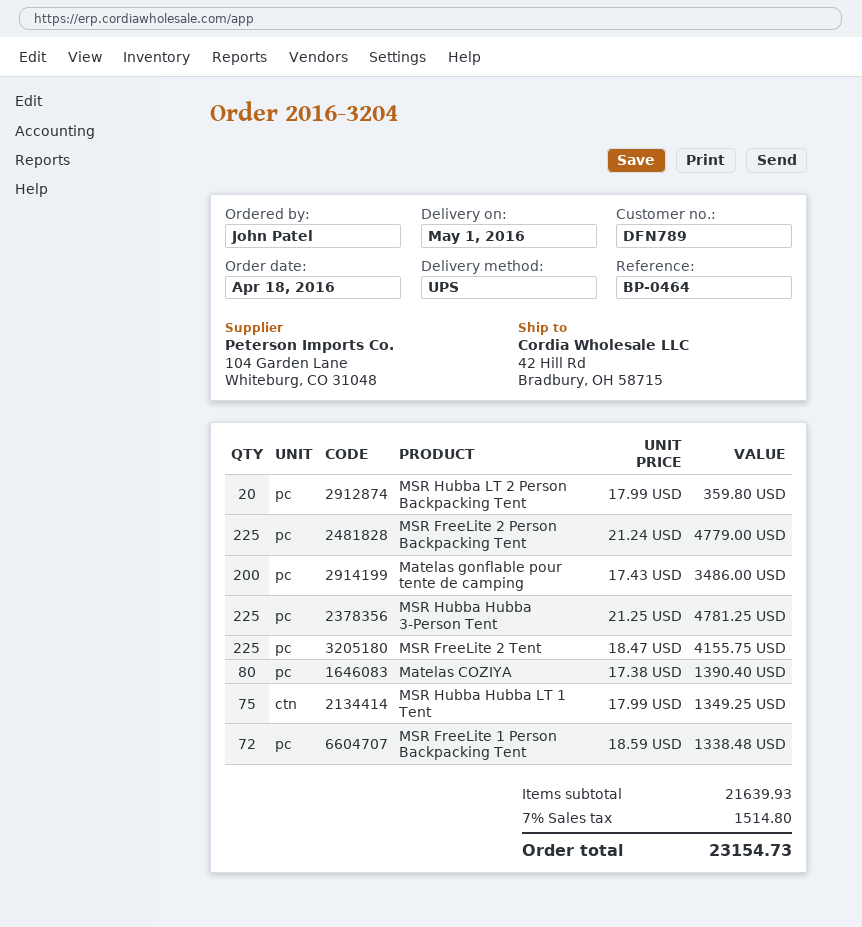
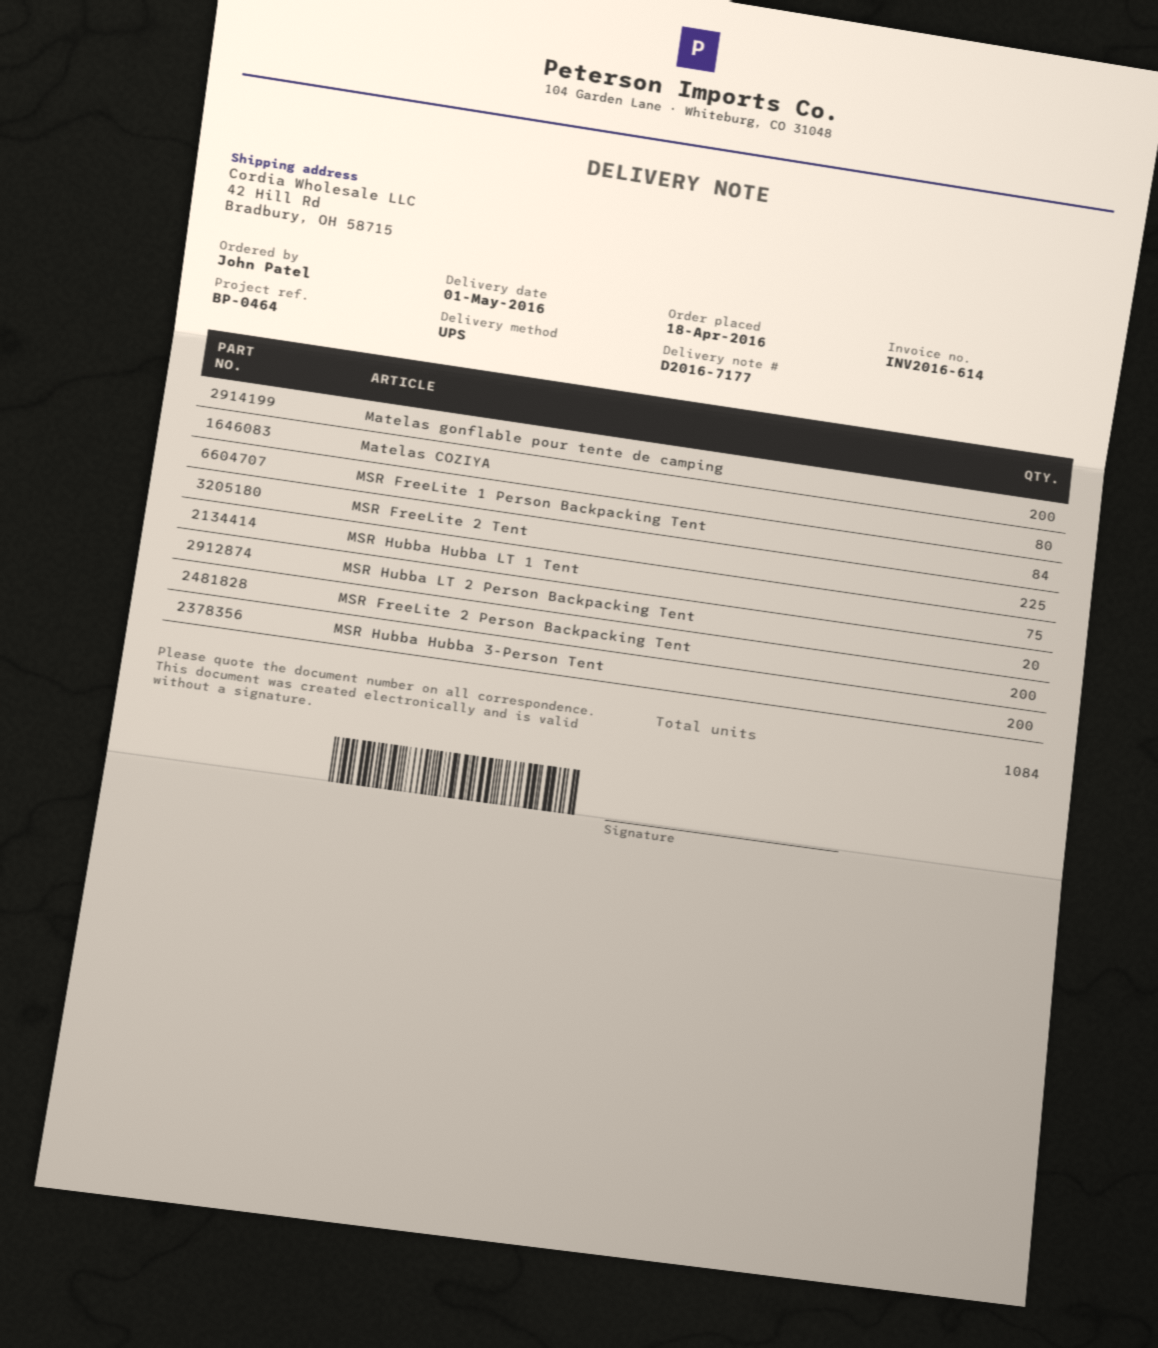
MSR FreeLite 2 Person Backpacking Tent: 225 -> 200
MSR Hubba Hubba 3-Person Tent: 225 -> 200
MSR FreeLite 1 Person Backpacking Tent: 72 -> 84

